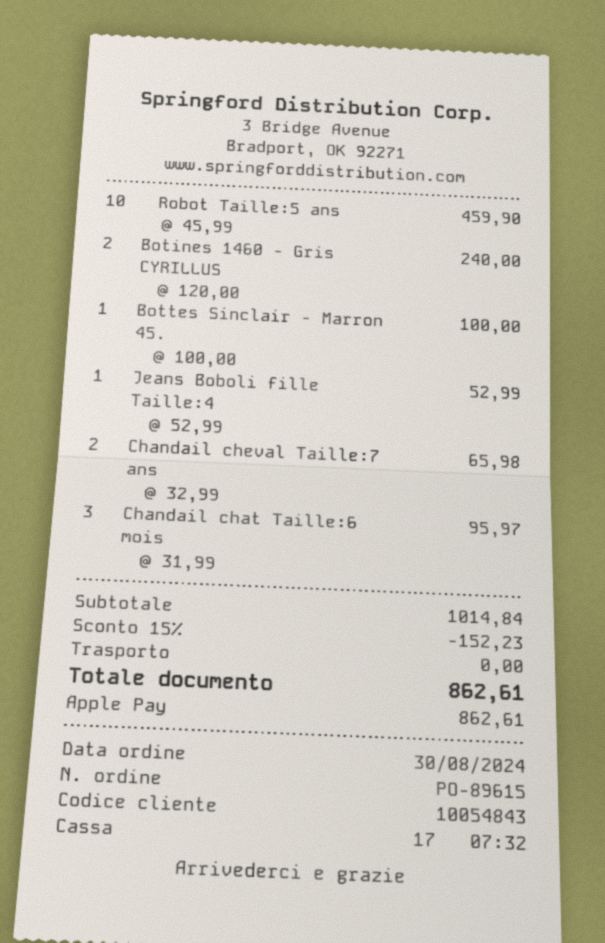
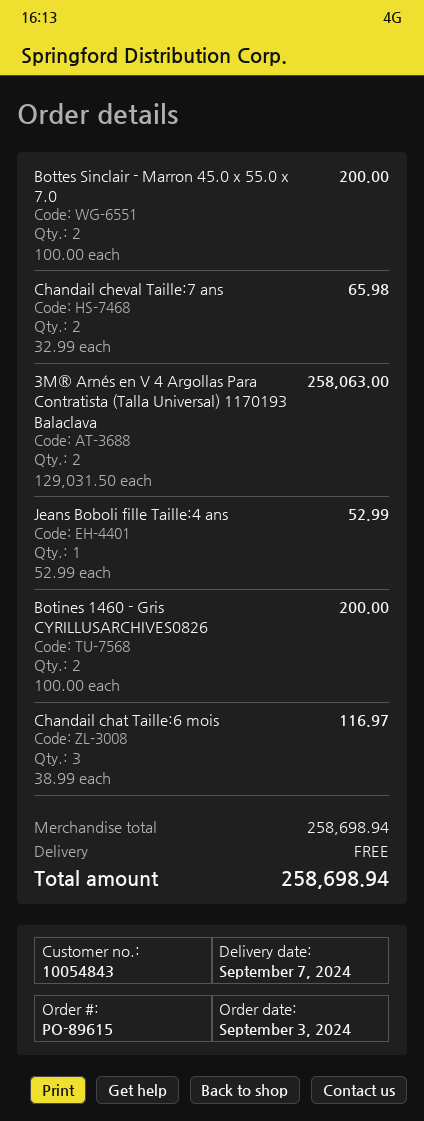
order date: 2024-08-30 -> 2024-09-03
Robot Taille:5 ans: 10 x 45.99 = 459.90 -> none
Botines 1460 - Gris CYRILLUS: 2 x 120.00 = 240.00 -> 2 x 100.00 = 200.00
Bottes Sinclair - Marron 45.: 1 x 100.00 = 100.00 -> 2 x 100.00 = 200.00
Chandail chat Taille:6 mois: 3 x 31.99 = 95.97 -> 3 x 38.99 = 116.97
3M® Arnés en V 4 Argollas Para Contratista (Talla Universal) 1170193 Balaclava: none -> 2 x 129031.50 = 258063.00
subtotal: 1014.84 -> 258698.94
discount: 15% = 152.23 -> none
total: 862.61 -> 258698.94

